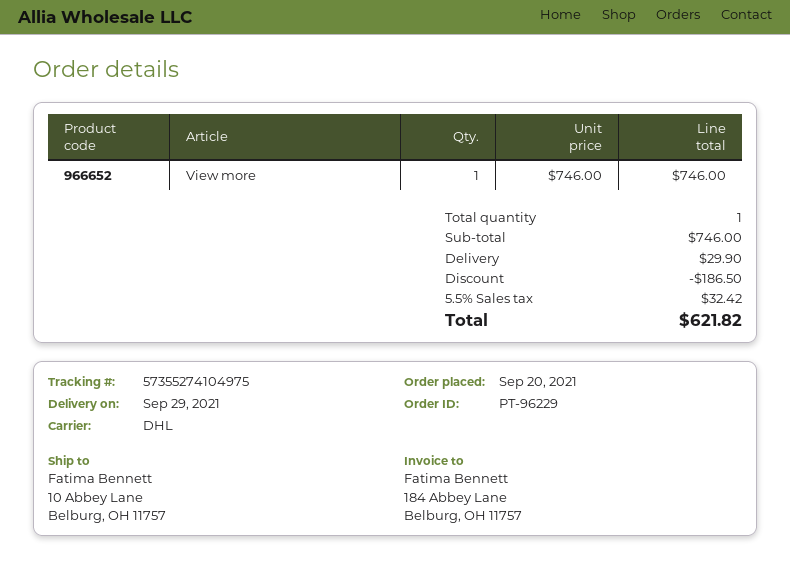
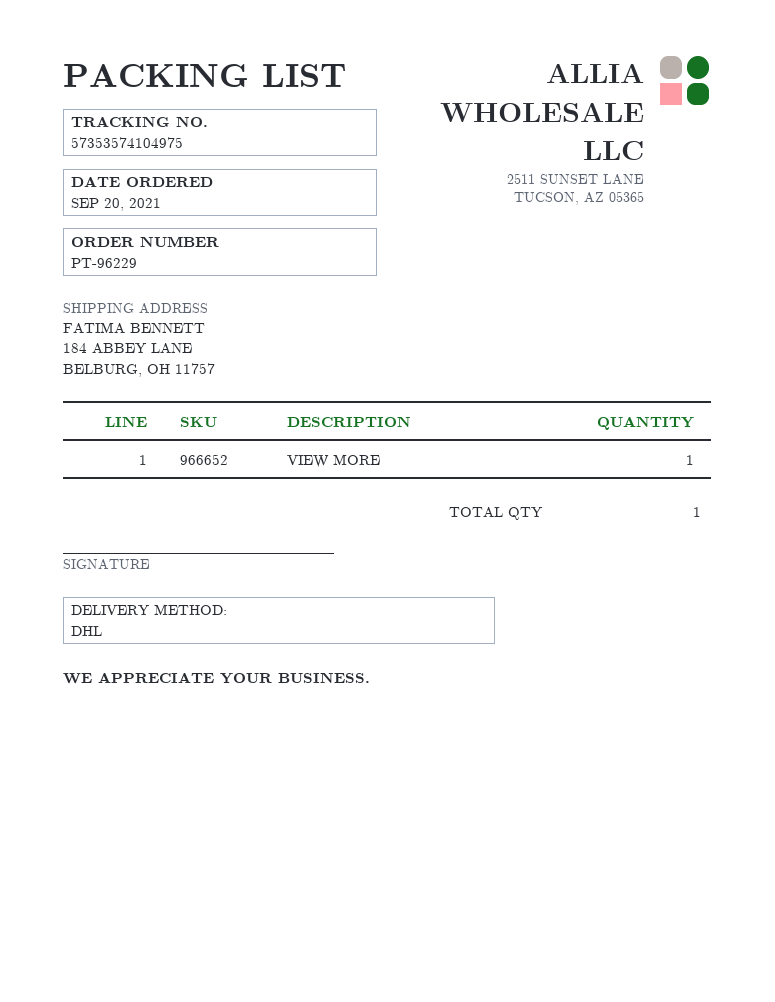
tracking number: 57355274104975 -> 57353574104975
ship to: 10 Abbey Lane, Belburg, OH 11757 -> 184 ABBEY LANE, BELBURG, OH 11757

